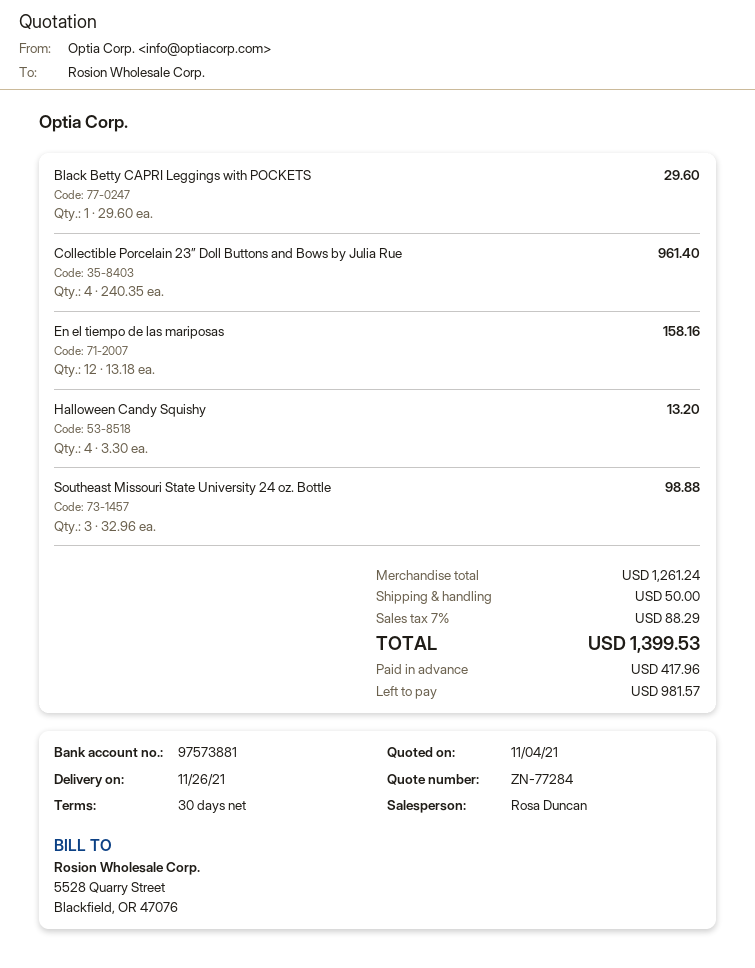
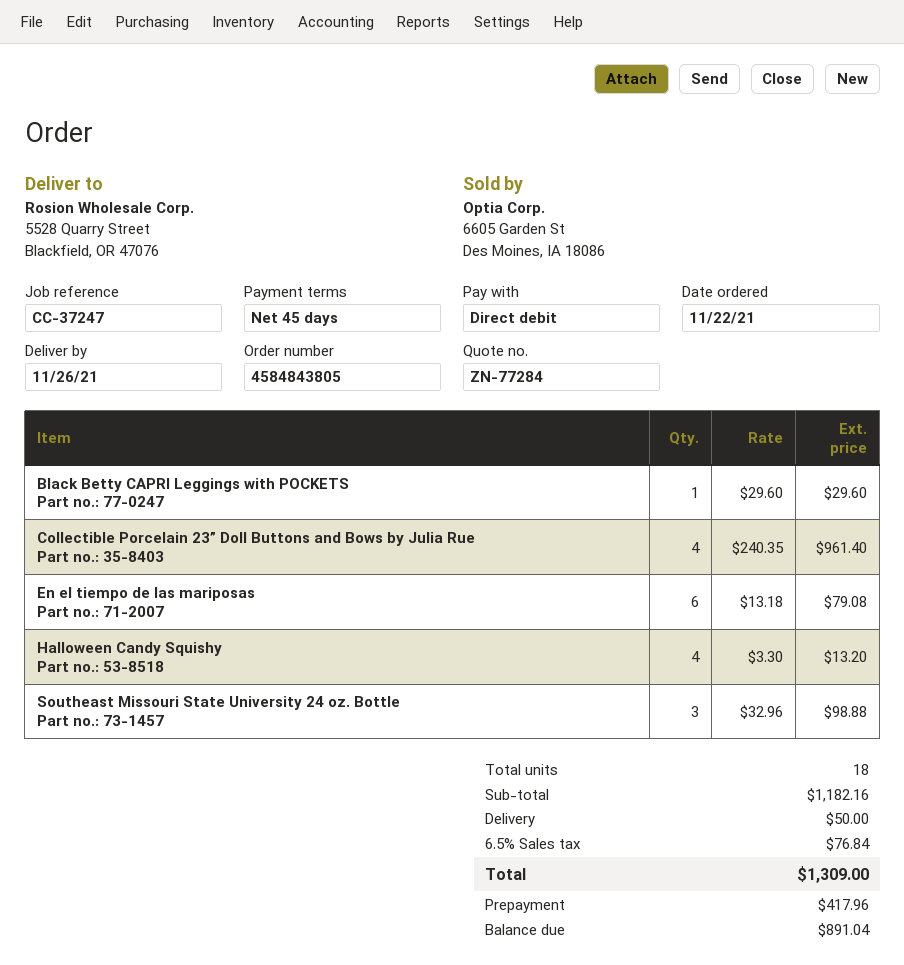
payment terms: 30 days -> 45 days
En el tiempo de las mariposas: 12 x 13.18 = 158.16 -> 6 x 13.18 = 79.08
subtotal: 1261.24 -> 1182.16
tax: 7% = 88.29 -> 6.5% = 76.84
total: 1399.53 -> 1309.00
balance: 981.57 -> 891.04

